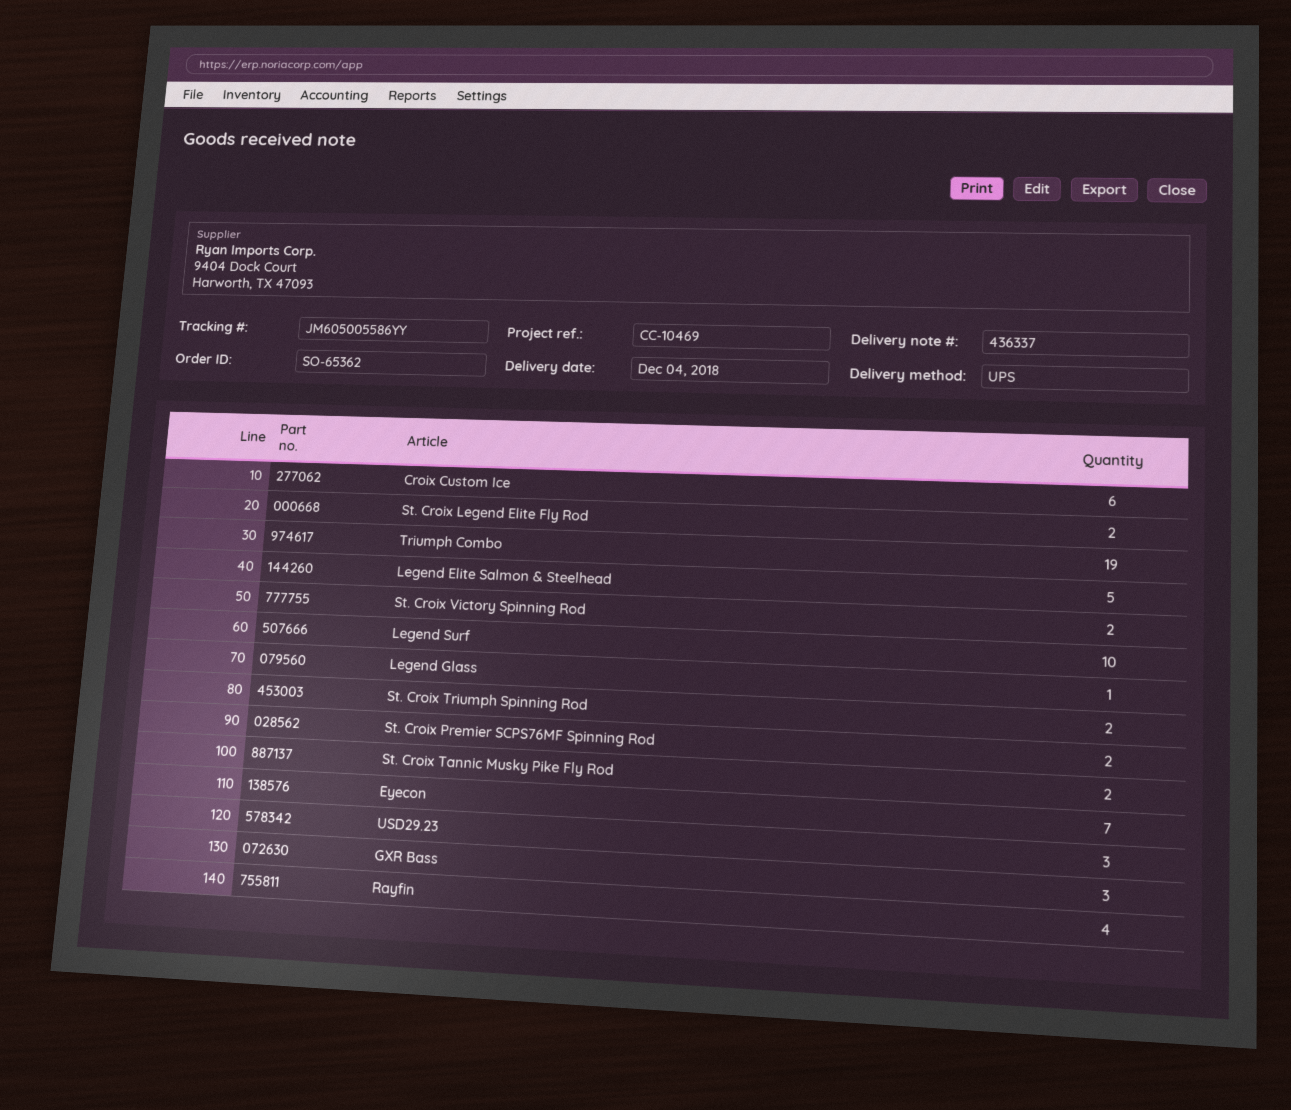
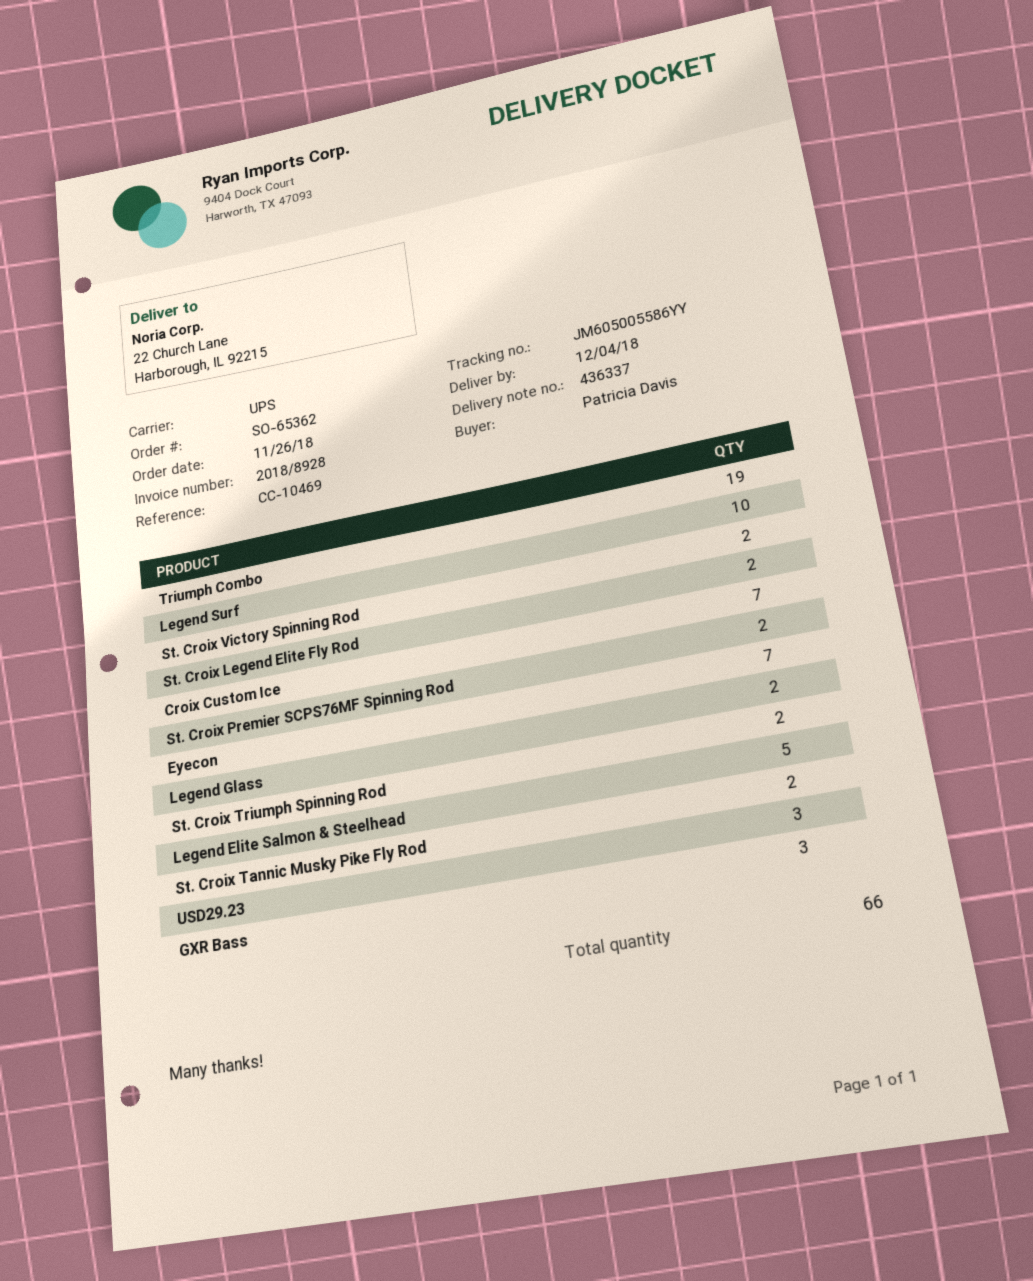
Croix Custom Ice: 6 -> 7
Legend Glass: 1 -> 2
Rayfin: 4 -> none

